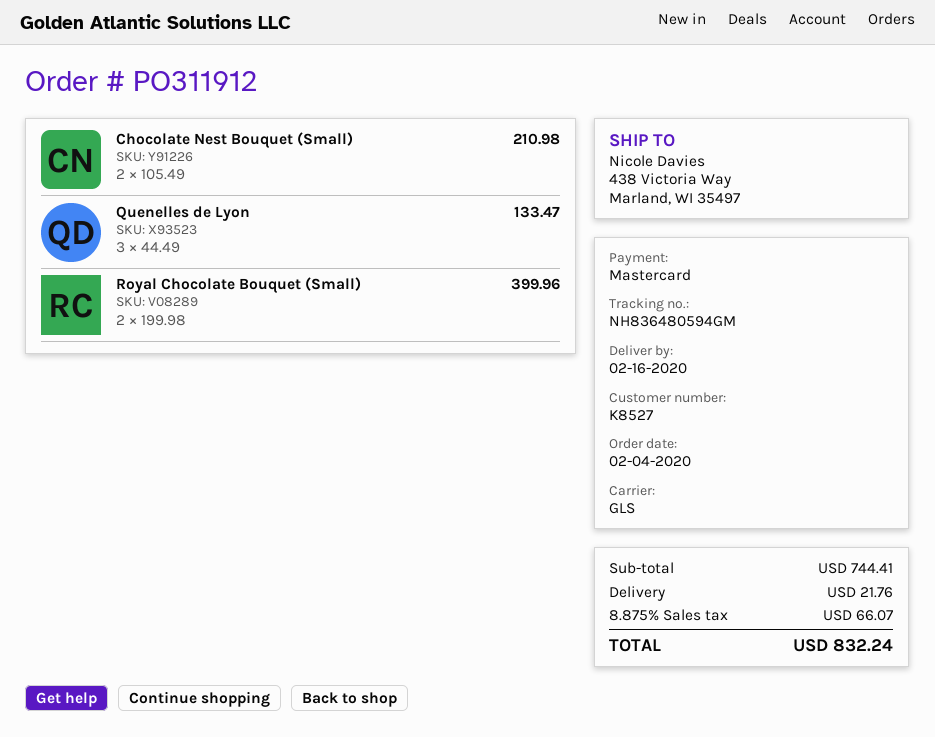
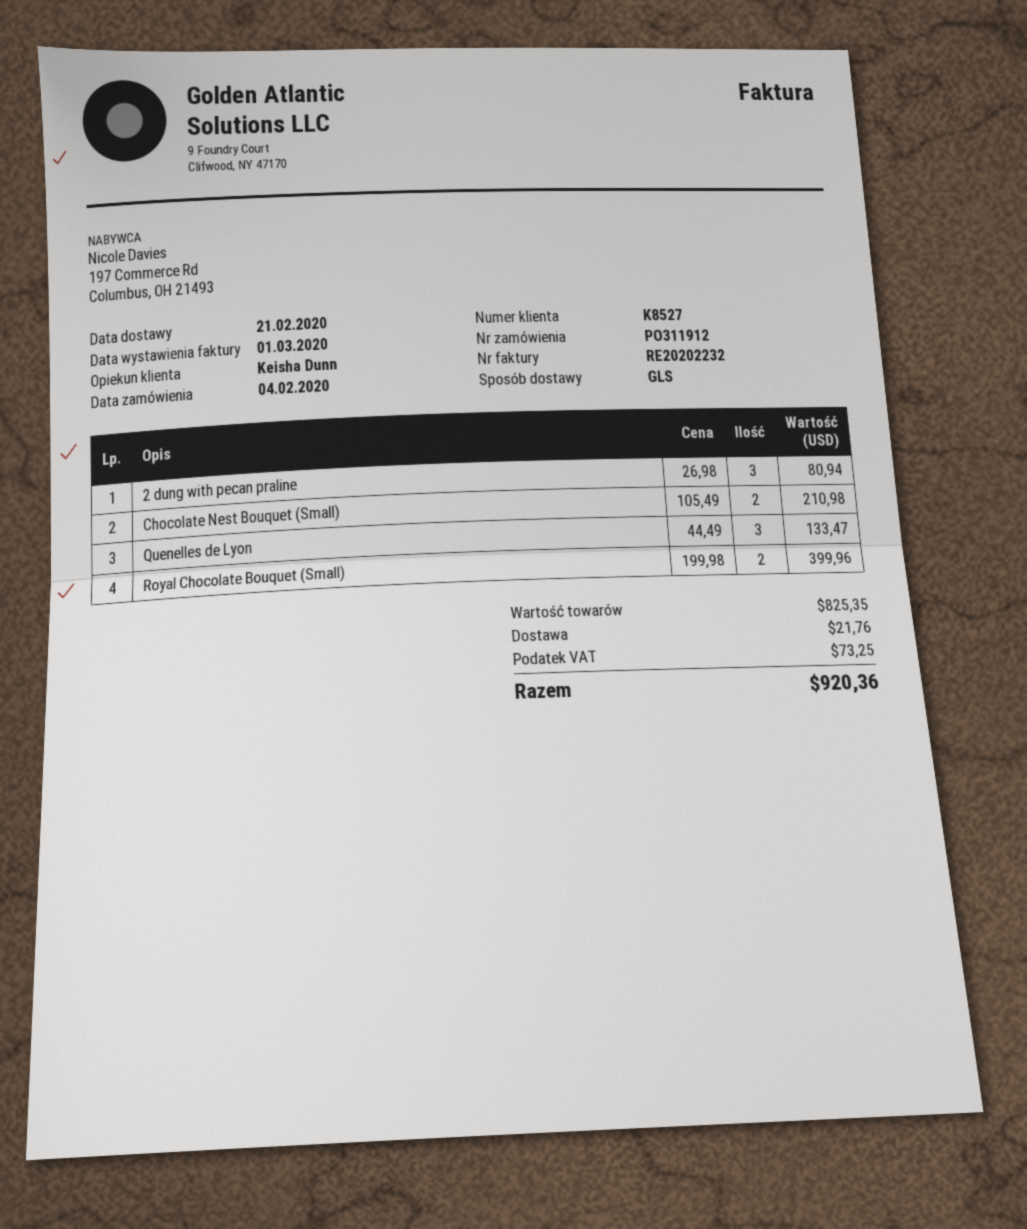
delivery date: 2020-02-16 -> 2020-02-21
2 dung with pecan praline: none -> 3 x 26.98 = 80.94
subtotal: 744.41 -> 825.35
tax: 66.07 -> 73.25
total: 832.24 -> 920.36

